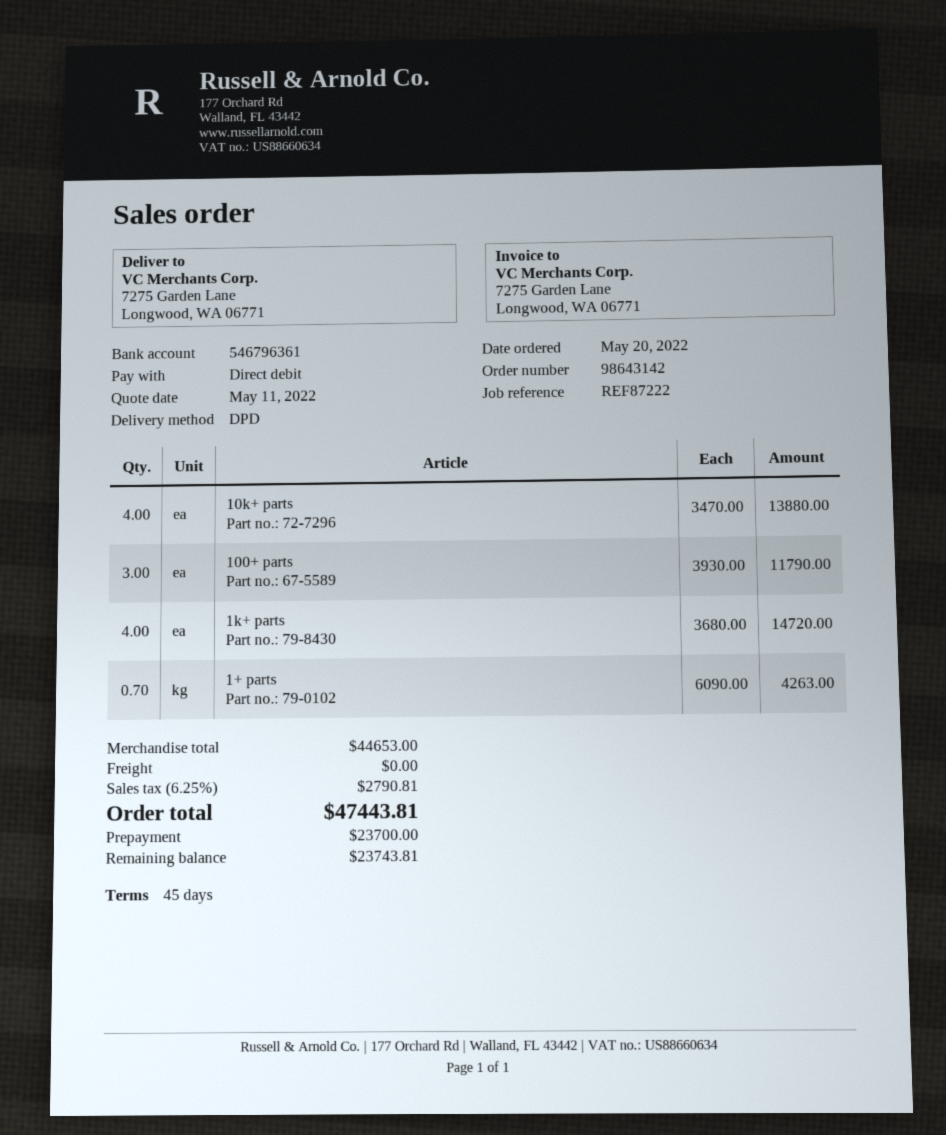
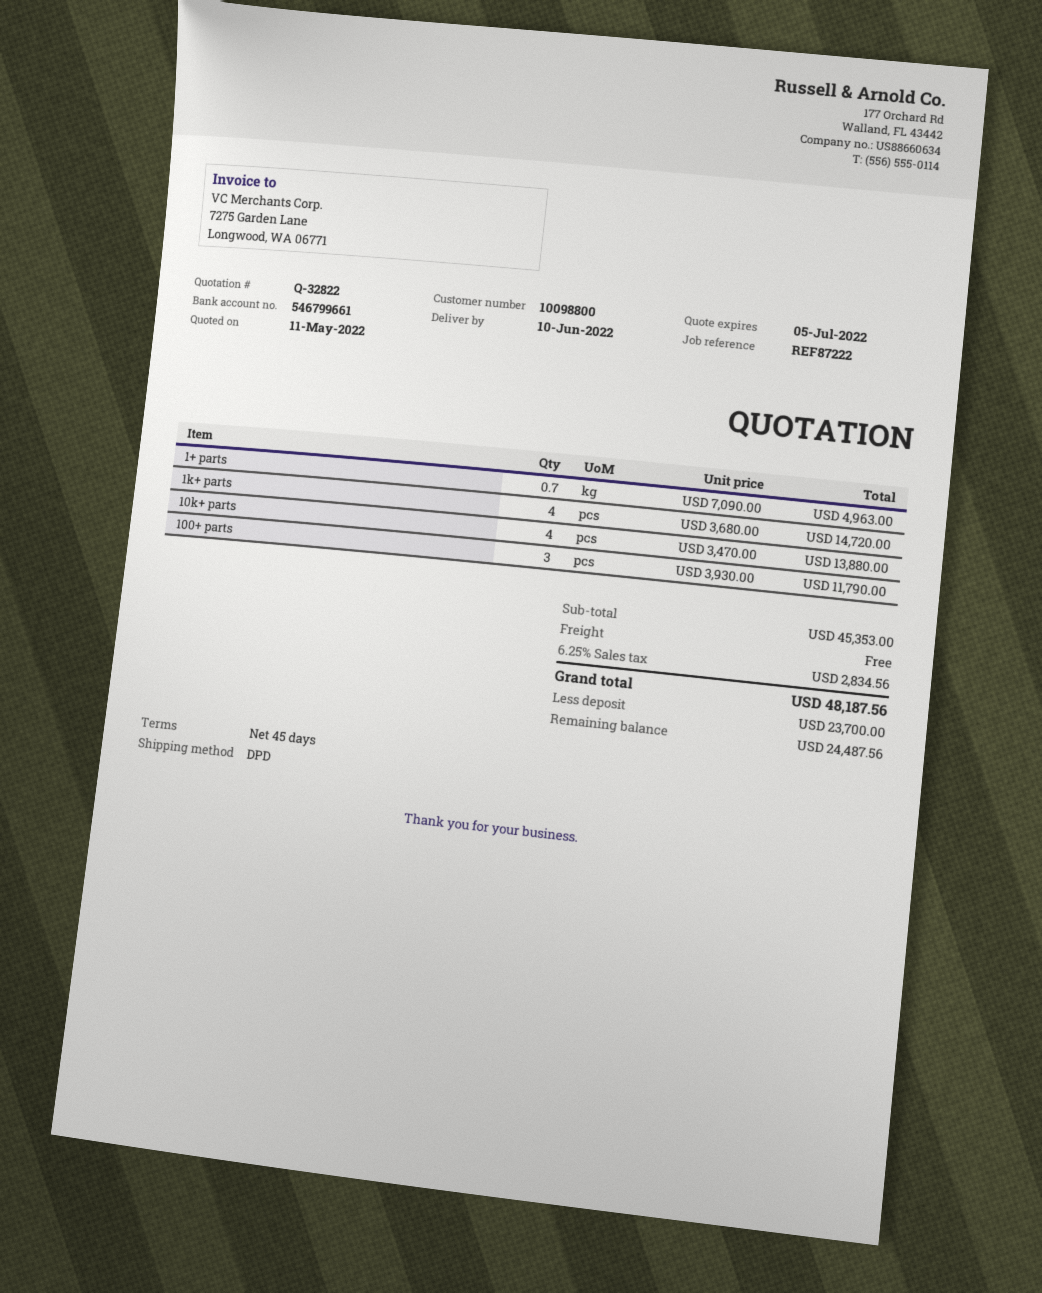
bank account: 546796361 -> 546799661
1+ parts: 0.7 x 6090.00 = 4263.00 -> 0.7 x 7090.00 = 4963.00
subtotal: 44653.00 -> 45353.00
tax: 6.25% = 2790.81 -> 6.25% = 2834.56
total: 47443.81 -> 48187.56
balance: 23743.81 -> 24487.56

